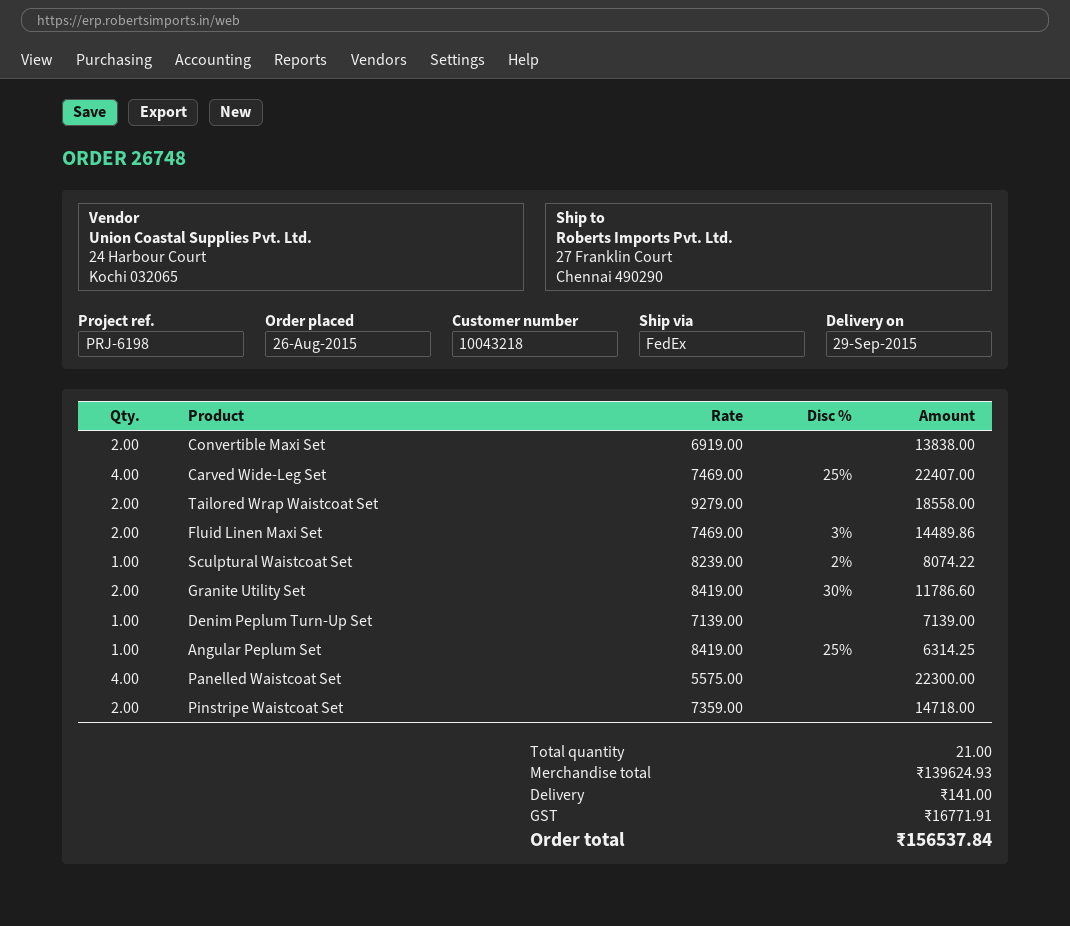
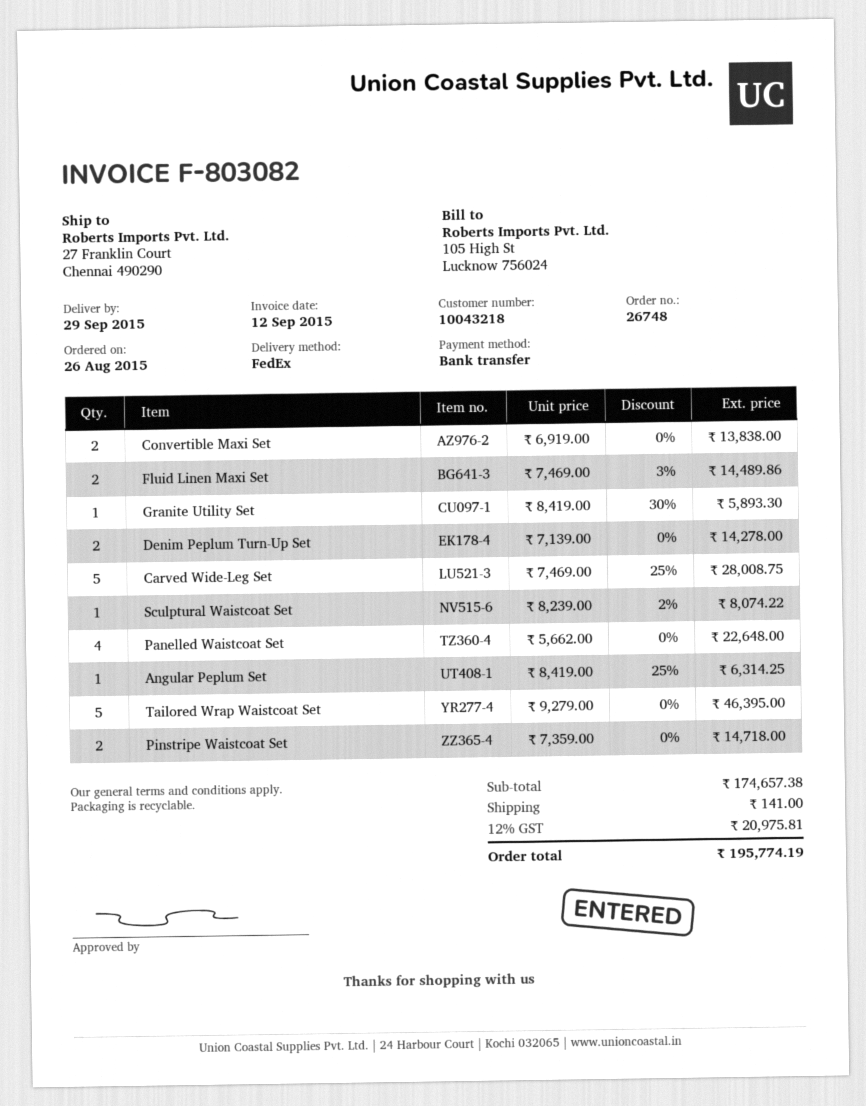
Carved Wide-Leg Set: 4 x 7469.00 - 25% = 22407.00 -> 5 x 7469.00 - 25% = 28008.75
Tailored Wrap Waistcoat Set: 2 x 9279.00 = 18558.00 -> 5 x 9279.00 = 46395.00
Granite Utility Set: 2 x 8419.00 - 30% = 11786.60 -> 1 x 8419.00 - 30% = 5893.30
Denim Peplum Turn-Up Set: 1 x 7139.00 = 7139.00 -> 2 x 7139.00 = 14278.00
Panelled Waistcoat Set: 4 x 5575.00 = 22300.00 -> 4 x 5662.00 = 22648.00
subtotal: 139624.93 -> 174657.38
tax: 16771.91 -> 20975.81
total: 156537.84 -> 195774.19

